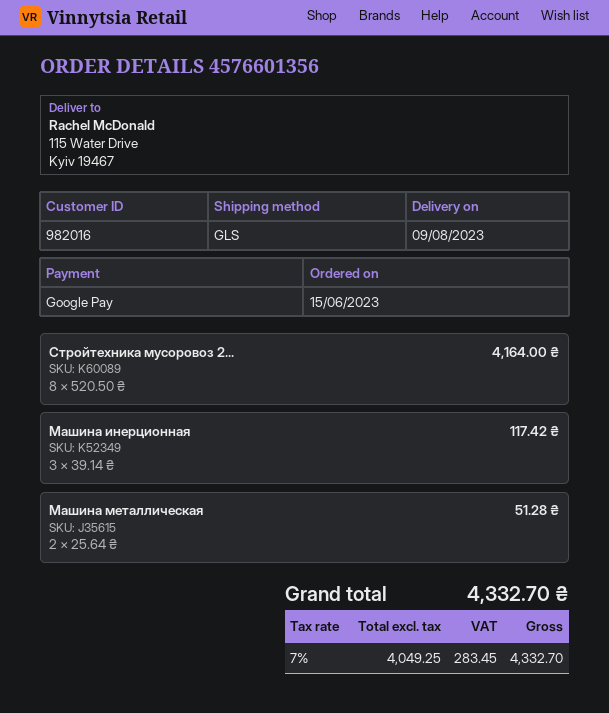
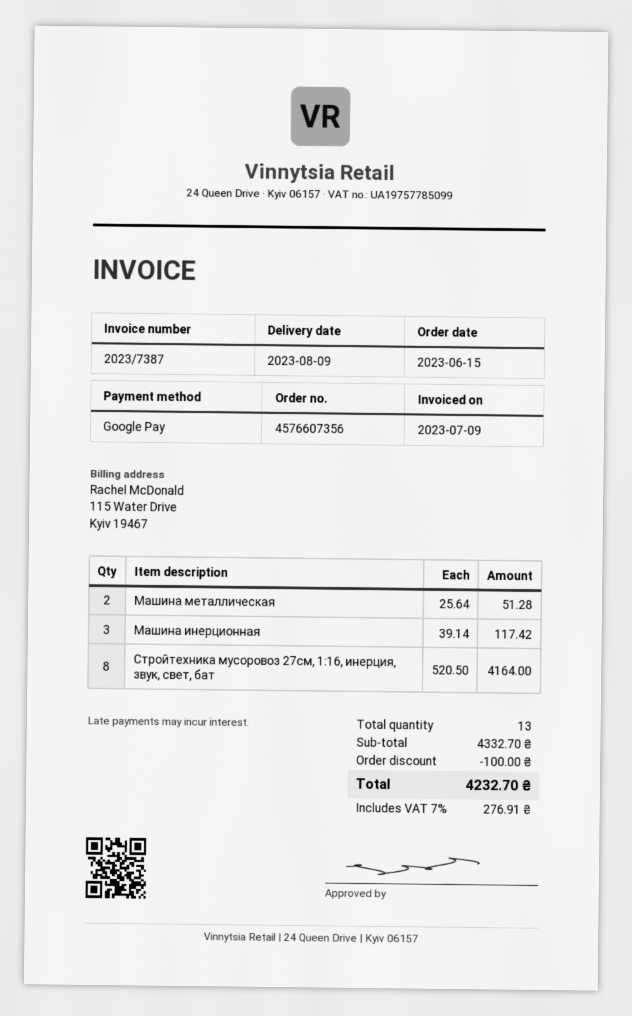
order number: 4576601356 -> 4576607356
discount: none -> 100.00
tax: 7% = 283.45 -> 7% = 276.91
total: 4332.70 -> 4232.70

